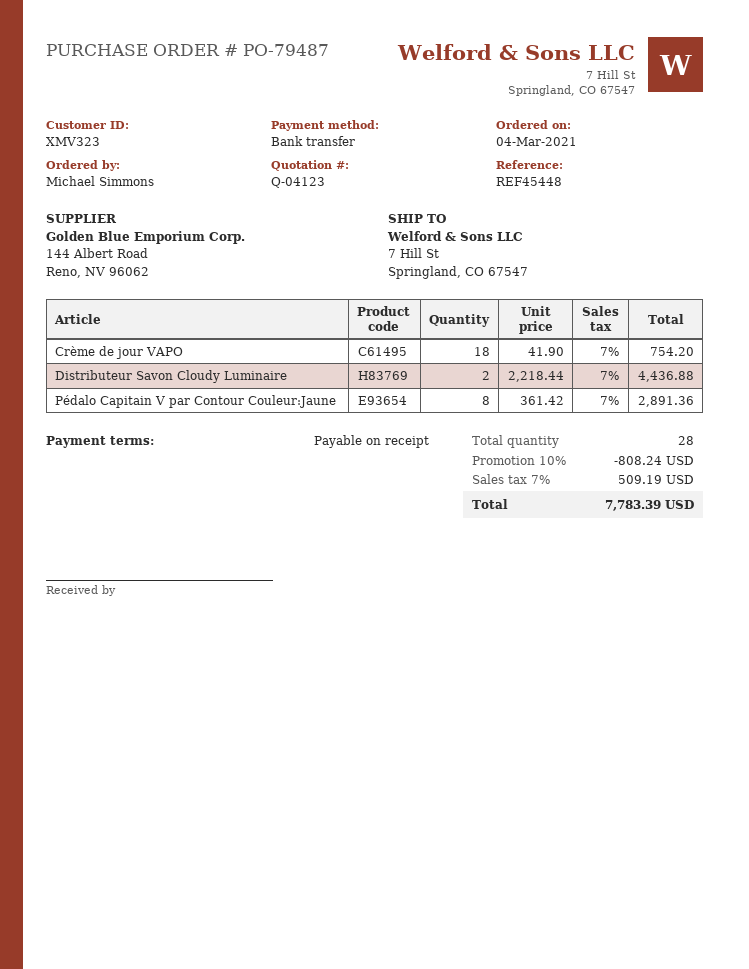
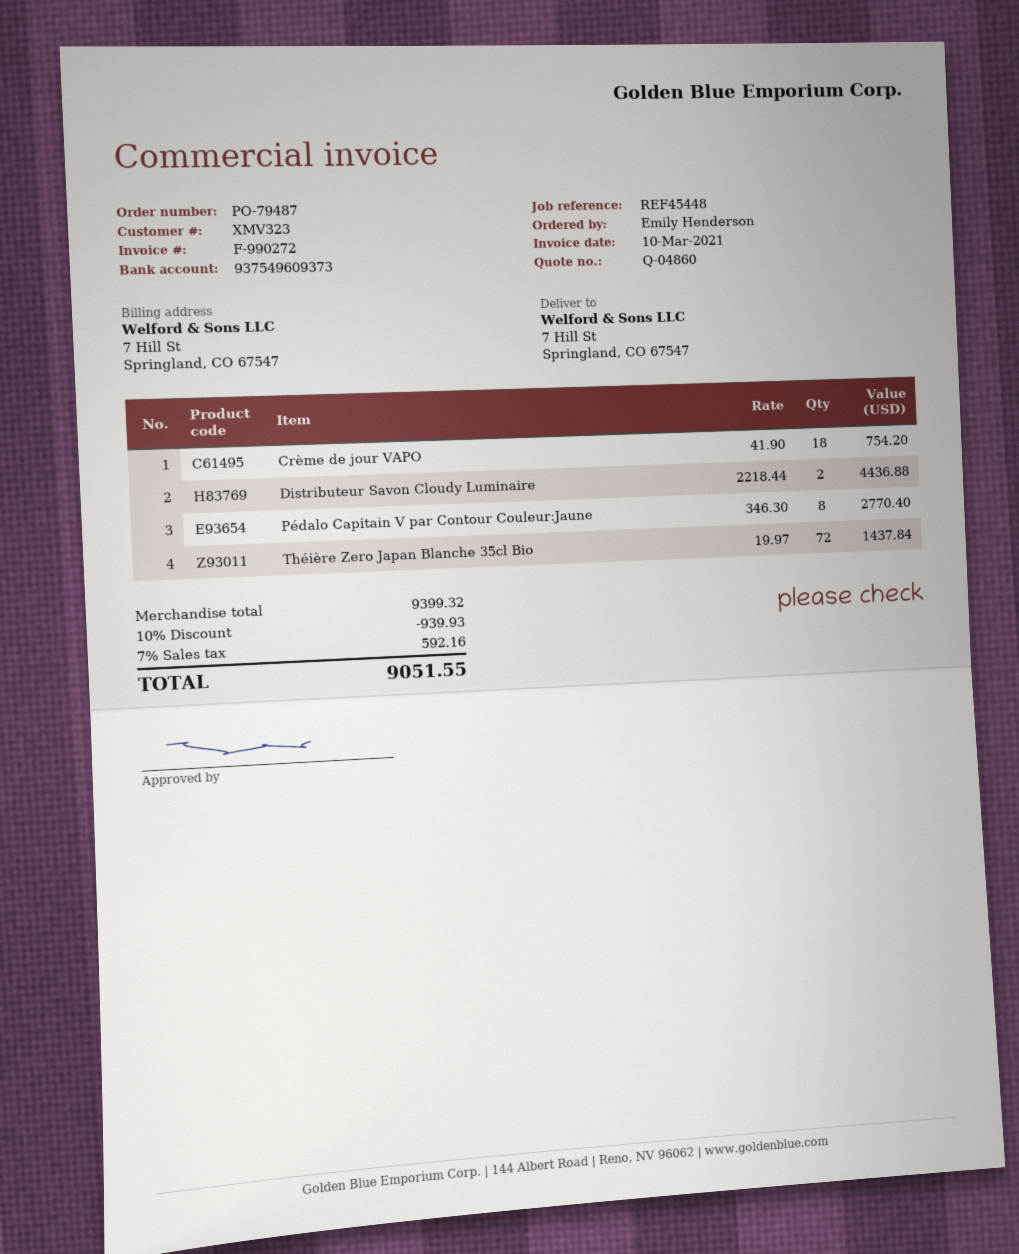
quote number: Q-04123 -> Q-04860
ordered by: Michael Simmons -> Emily Henderson
Pédalo Capitain V par Contour Couleur:Jaune: 8 x 361.42 = 2891.36 -> 8 x 346.30 = 2770.40
Théière Zero Japan Blanche 35cl Bio: none -> 72 x 19.97 = 1437.84
discount: 10% = 808.24 -> 10% = 939.93
tax: 7% = 509.19 -> 7% = 592.16
total: 7783.39 -> 9051.55

